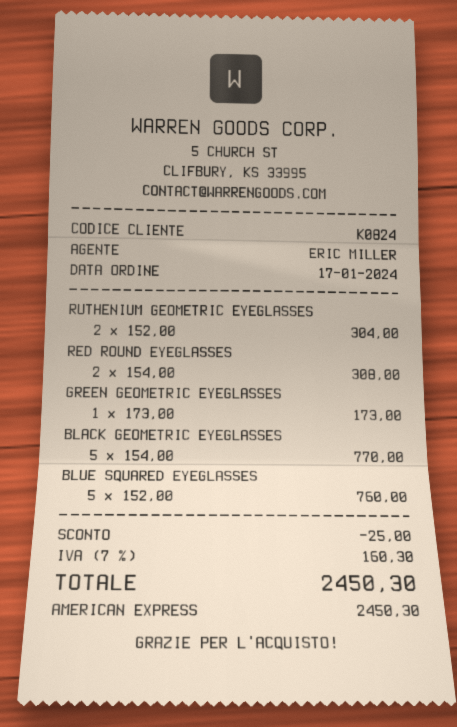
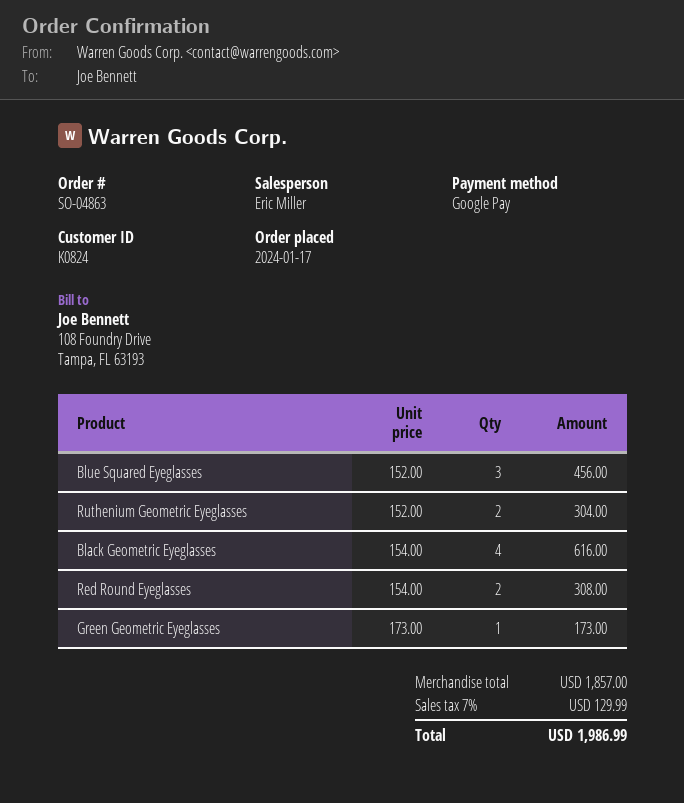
payment method: American Express -> Google Pay
BLACK GEOMETRIC EYEGLASSES: 5 x 154.00 = 770.00 -> 4 x 154.00 = 616.00
BLUE SQUARED EYEGLASSES: 5 x 152.00 = 760.00 -> 3 x 152.00 = 456.00
discount: 25.00 -> none
tax: 7% = 160.30 -> 7% = 129.99
total: 2450.30 -> 1986.99

